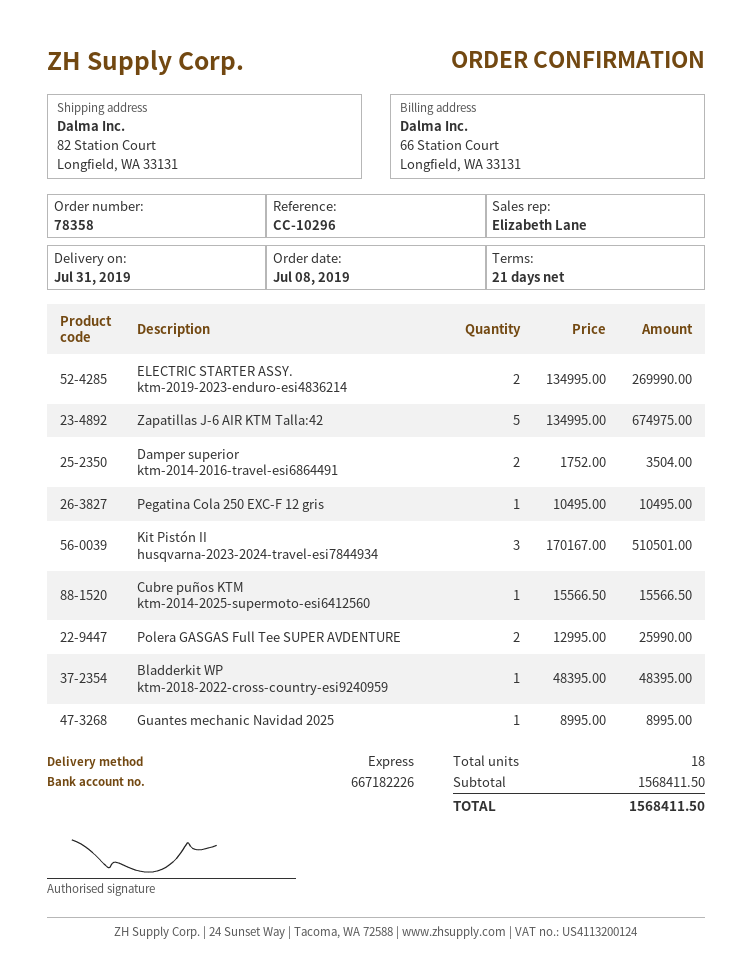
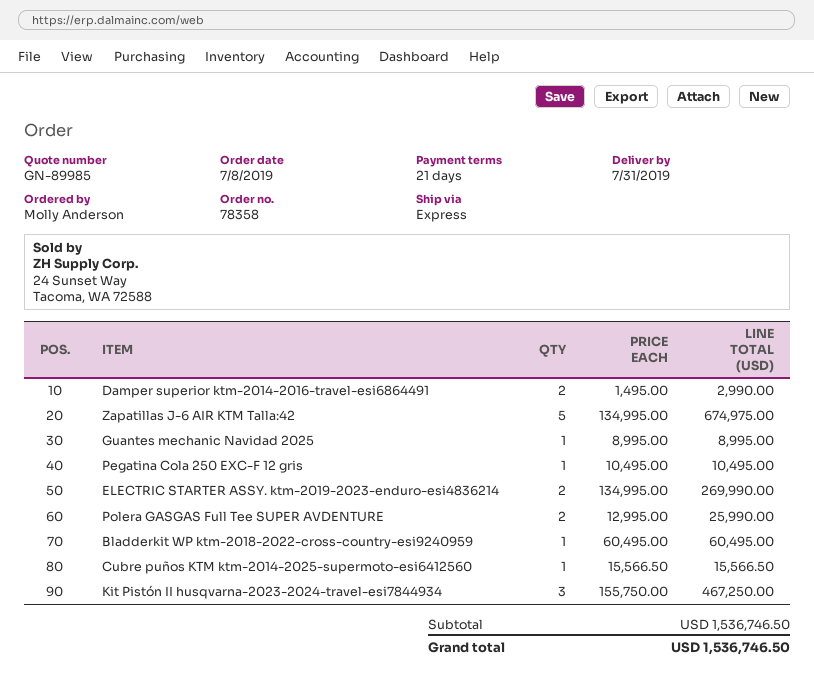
Damper superior ktm-2014-2016-travel-esi6864491: 2 x 1752.00 = 3504.00 -> 2 x 1495.00 = 2990.00
Kit Pistón II husqvarna-2023-2024-travel-esi7844934: 3 x 170167.00 = 510501.00 -> 3 x 155750.00 = 467250.00
Bladderkit WP ktm-2018-2022-cross-country-esi9240959: 1 x 48395.00 = 48395.00 -> 1 x 60495.00 = 60495.00
subtotal: 1568411.50 -> 1536746.50
total: 1568411.50 -> 1536746.50

